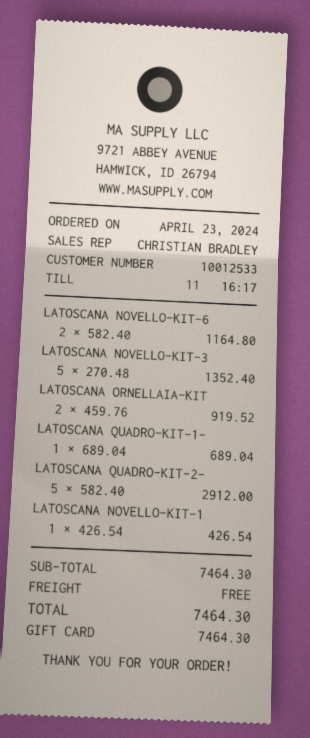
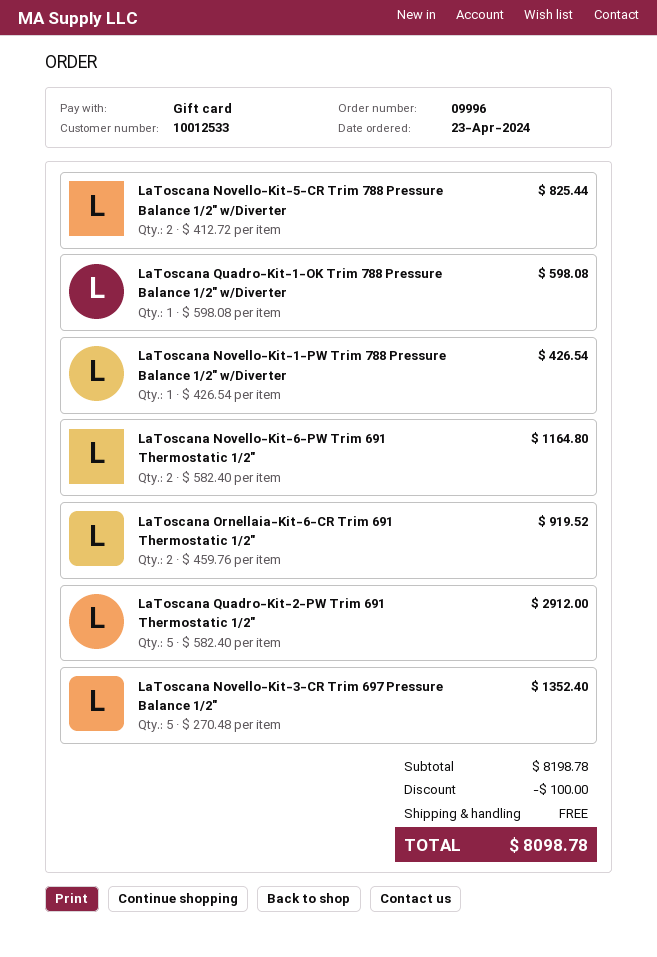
LATOSCANA QUADRO-KIT-1-: 1 x 689.04 = 689.04 -> 1 x 598.08 = 598.08
LaToscana Novello-Kit-5-CR Trim 788 Pressure Balance 1/2" w/Diverter: none -> 2 x 412.72 = 825.44
subtotal: 7464.30 -> 8198.78
discount: none -> 100.00
total: 7464.30 -> 8098.78

